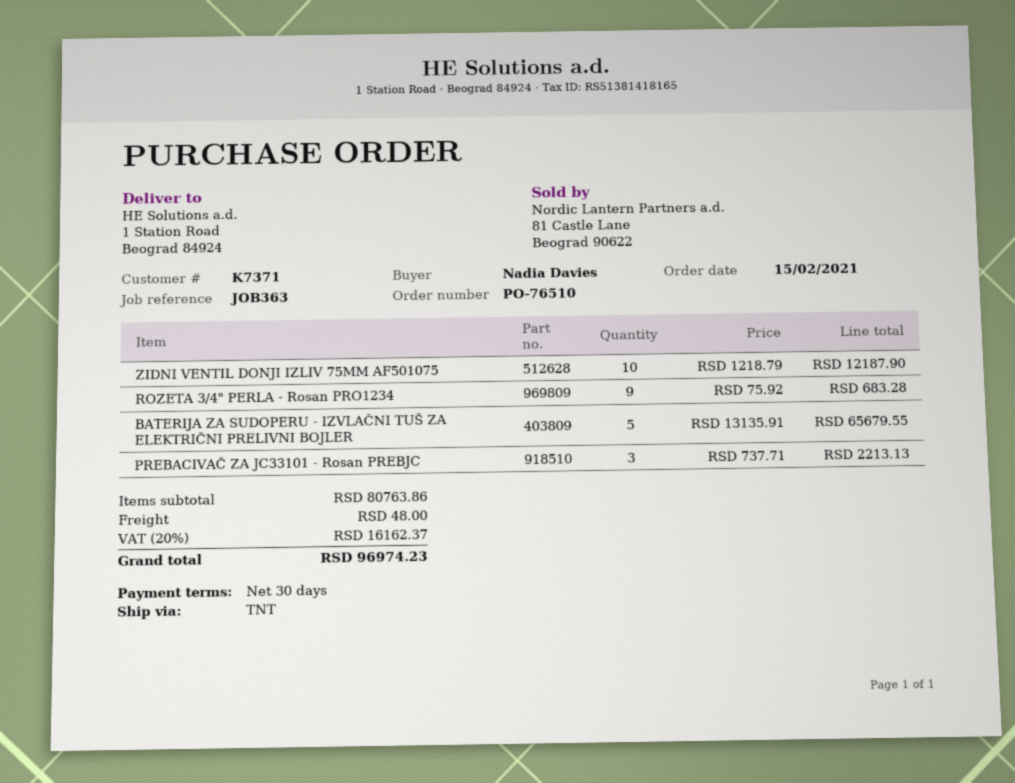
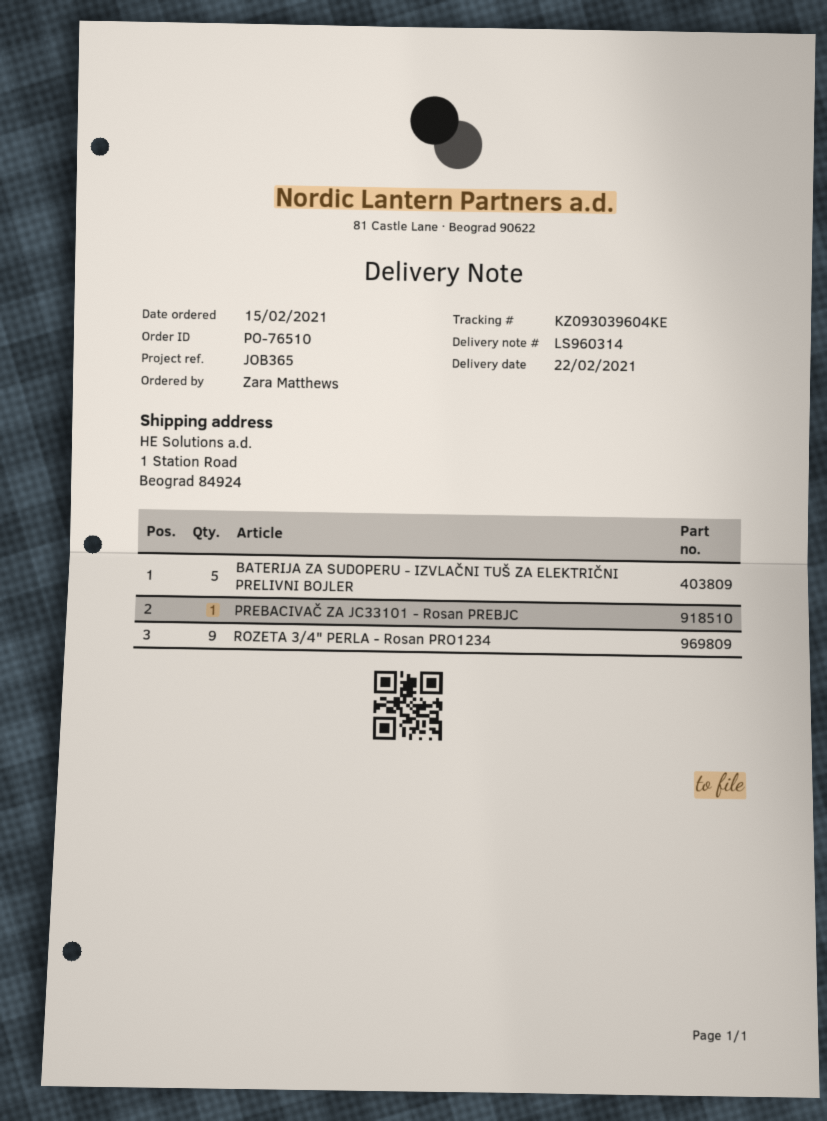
reference: JOB363 -> JOB365
ordered by: Nadia Davies -> Zara Matthews
ZIDNI VENTIL DONJI IZLIV 75MM AF501075: 10 -> none
PREBACIVAČ ZA JC33101 - Rosan PREBJC: 3 -> 1

